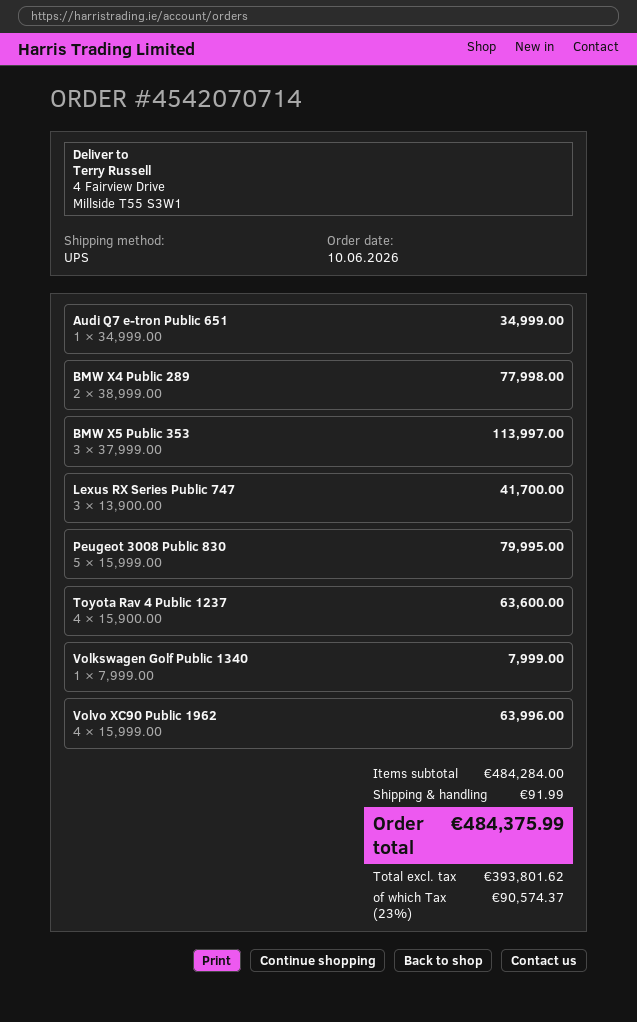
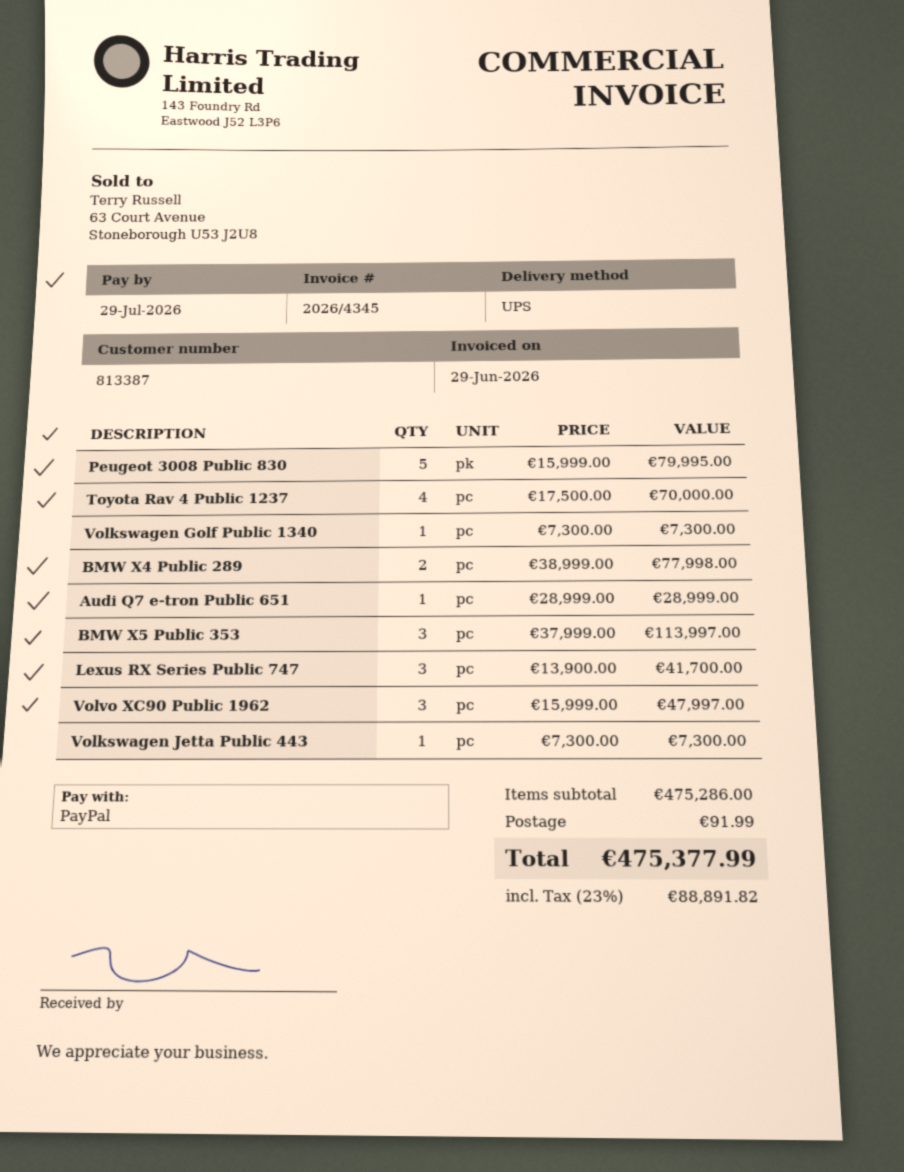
Audi Q7 e-tron Public 651: 1 x 34999.00 = 34999.00 -> 1 x 28999.00 = 28999.00
Toyota Rav 4 Public 1237: 4 x 15900.00 = 63600.00 -> 4 x 17500.00 = 70000.00
Volkswagen Golf Public 1340: 1 x 7999.00 = 7999.00 -> 1 x 7300.00 = 7300.00
Volvo XC90 Public 1962: 4 x 15999.00 = 63996.00 -> 3 x 15999.00 = 47997.00
Volkswagen Jetta Public 443: none -> 1 x 7300.00 = 7300.00
subtotal: 484284.00 -> 475286.00
tax: 23% = 90574.37 -> 23% = 88891.82
total: 484375.99 -> 475377.99

